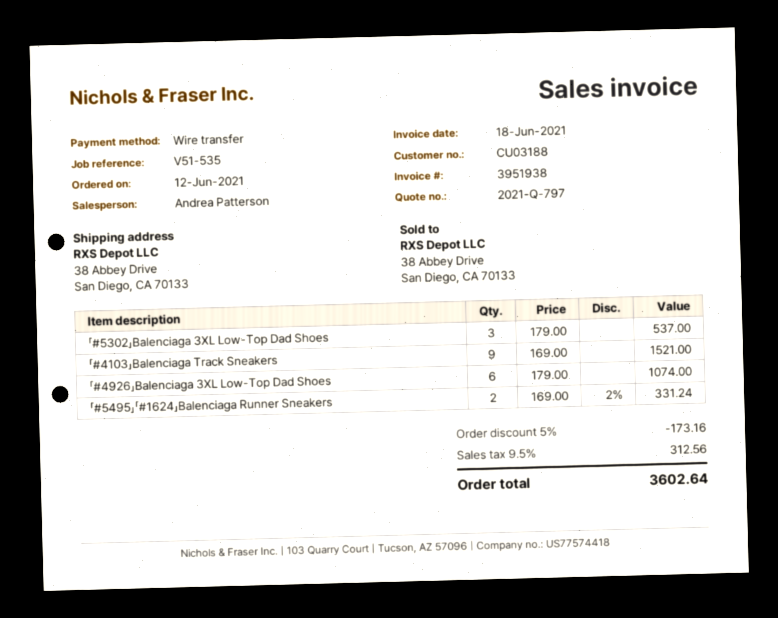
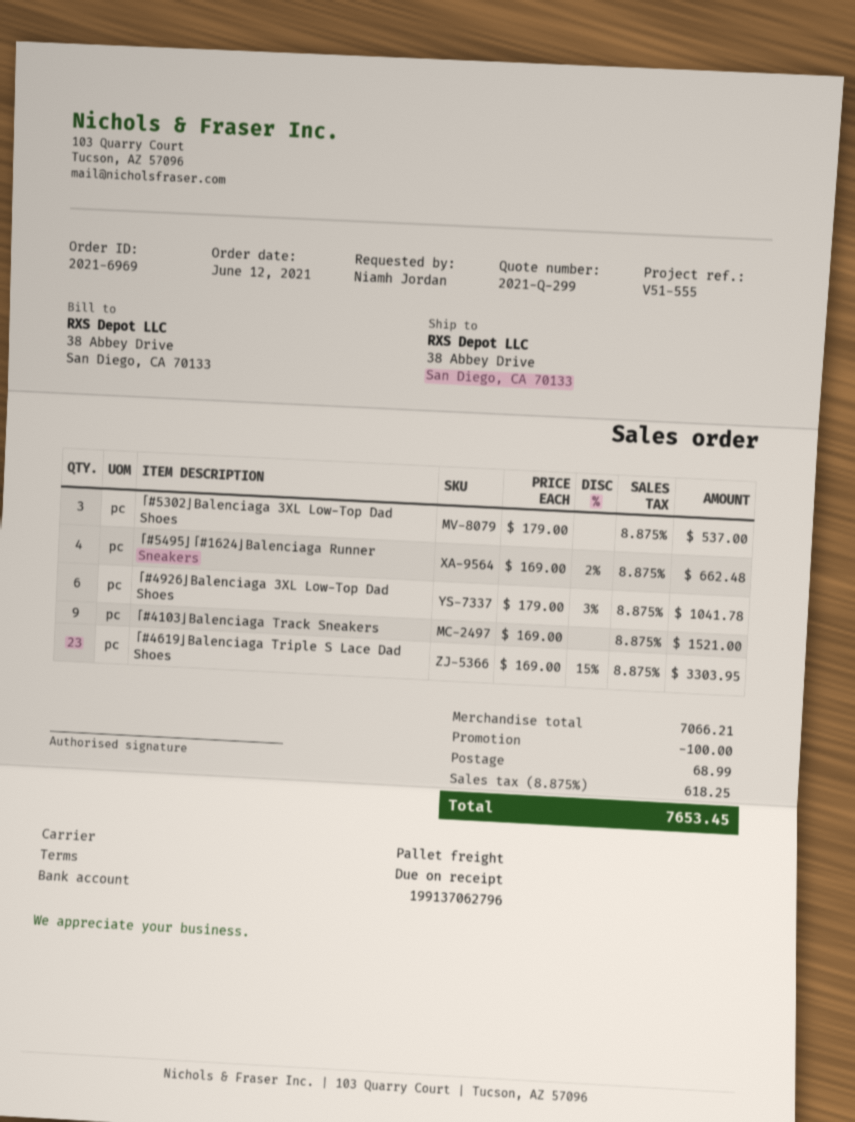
quote number: 2021-Q-797 -> 2021-Q-299
reference: V51-535 -> V51-555
「#4926」Balenciaga 3XL Low-Top Dad Shoes: 6 x 179.00 = 1074.00 -> 6 x 179.00 - 3% = 1041.78
「#5495」「#1624」Balenciaga Runner Sneakers: 2 x 169.00 - 2% = 331.24 -> 4 x 169.00 - 2% = 662.48
「#4619」Balenciaga Triple S Lace Dad Shoes: none -> 23 x 169.00 - 15% = 3303.95
discount: 173.16 -> 100.00
shipping: none -> 68.99
tax: 9.5% = 312.56 -> 8.875% = 618.25
total: 3602.64 -> 7653.45

